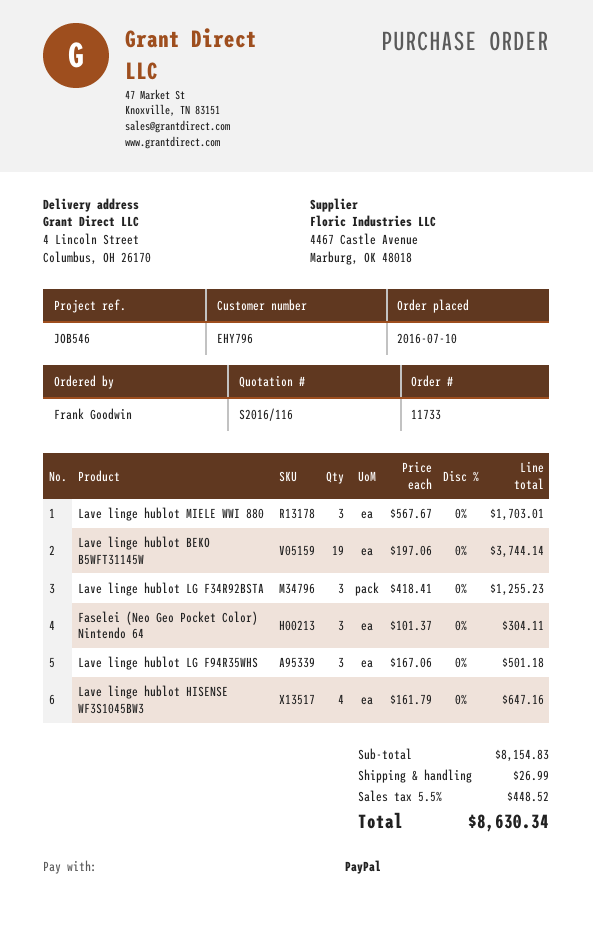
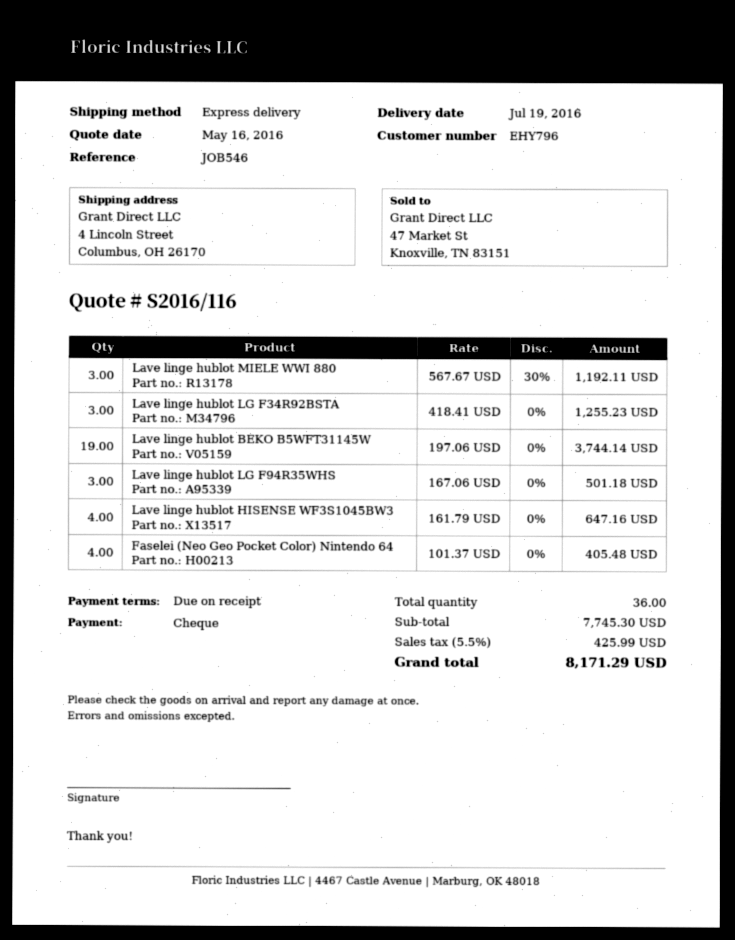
payment method: PayPal -> cheque
Lave linge hublot MIELE WWI 880: 3 x 567.67 = 1703.01 -> 3 x 567.67 - 30% = 1192.11
Faselei (Neo Geo Pocket Color) Nintendo 64: 3 x 101.37 = 304.11 -> 4 x 101.37 = 405.48
subtotal: 8154.83 -> 7745.30
shipping: 26.99 -> none
tax: 5.5% = 448.52 -> 5.5% = 425.99
total: 8630.34 -> 8171.29

